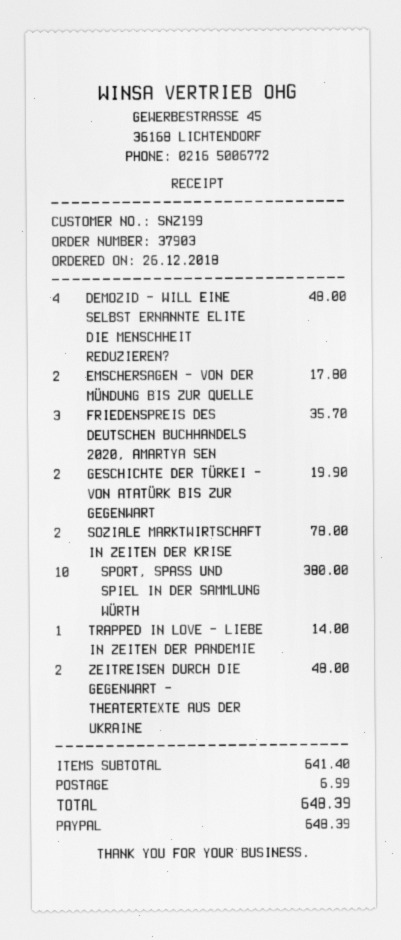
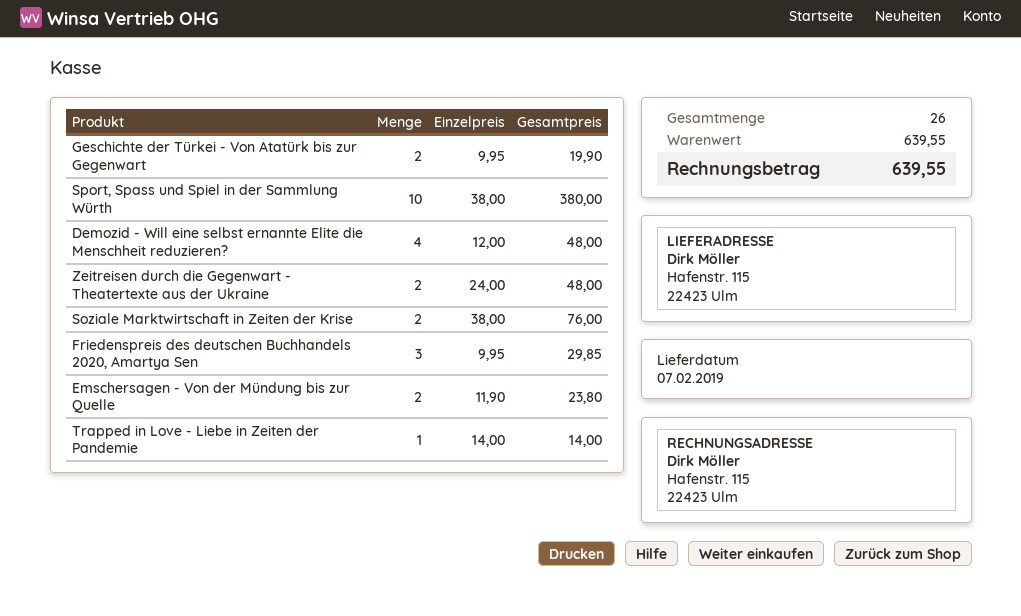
EMSCHERSAGEN - VON DER MÜNDUNG BIS ZUR QUELLE: 2 for 17.80 -> 2 for 23.80
FRIEDENSPREIS DES DEUTSCHEN BUCHHANDELS 2020, AMARTYA SEN: 3 for 35.70 -> 3 for 29.85
SOZIALE MARKTWIRTSCHAFT IN ZEITEN DER KRISE: 2 for 78.00 -> 2 for 76.00
subtotal: 641.40 -> 639.55
shipping: 6.99 -> none
total: 648.39 -> 639.55

